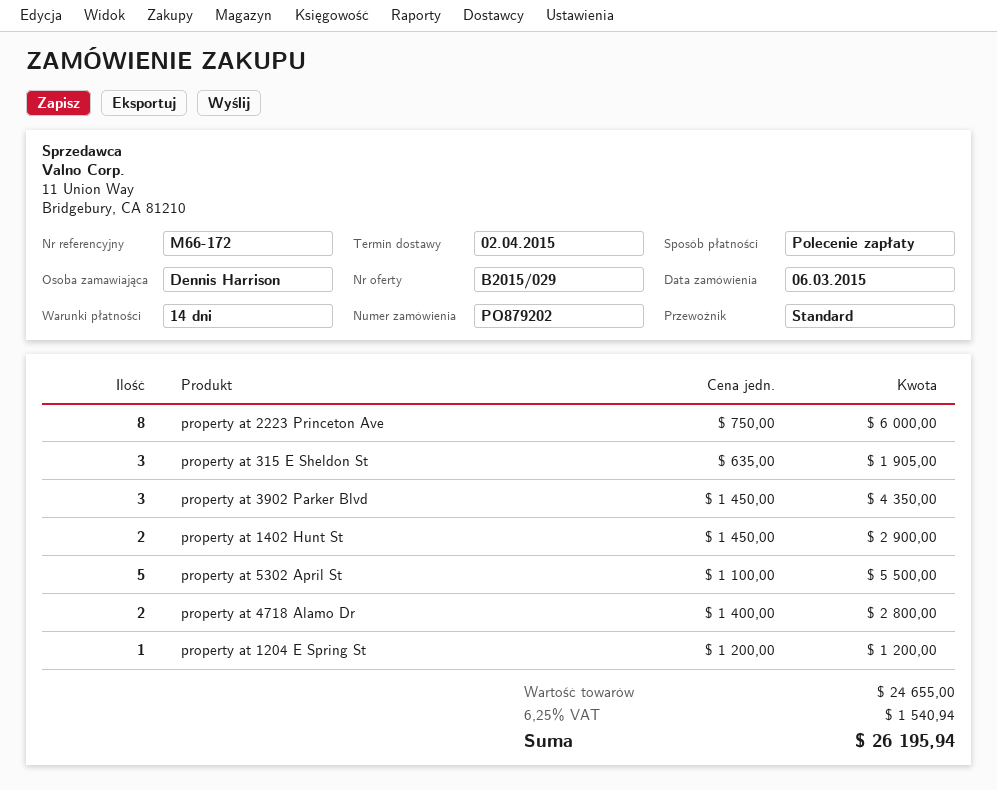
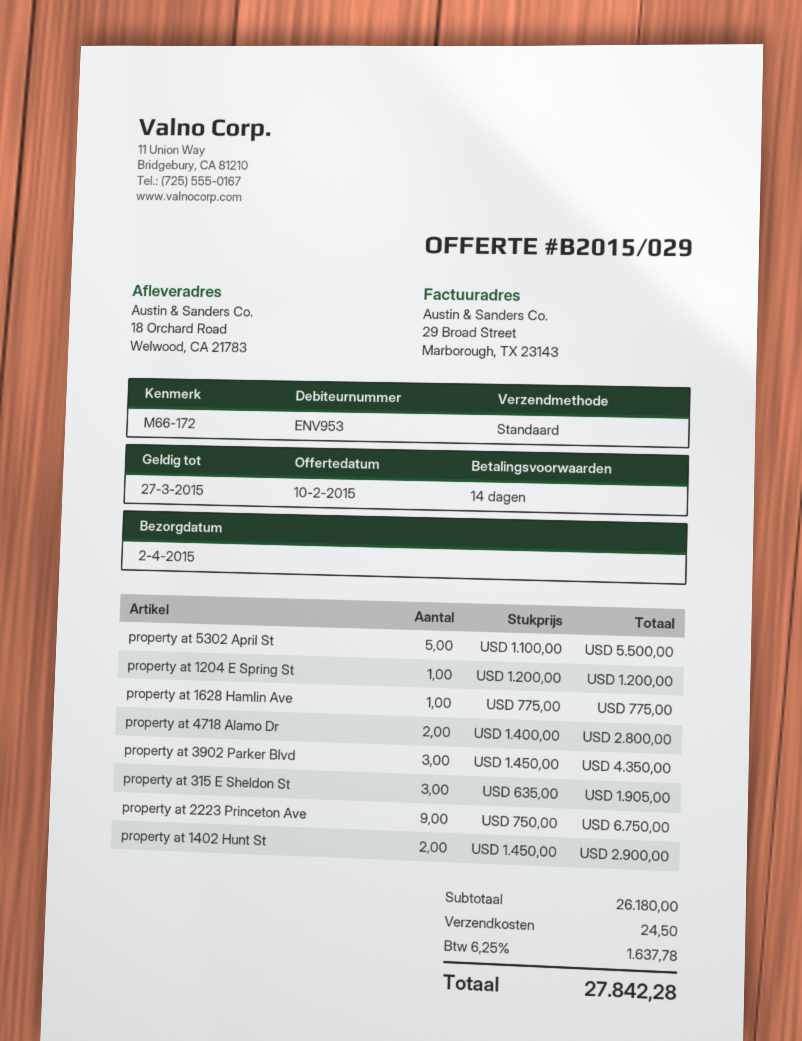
property at 2223 Princeton Ave: 8 x 750.00 = 6000.00 -> 9 x 750.00 = 6750.00
property at 1628 Hamlin Ave: none -> 1 x 775.00 = 775.00
subtotal: 24655.00 -> 26180.00
shipping: none -> 24.50
tax: 6.25% = 1540.94 -> 6.25% = 1637.78
total: 26195.94 -> 27842.28

